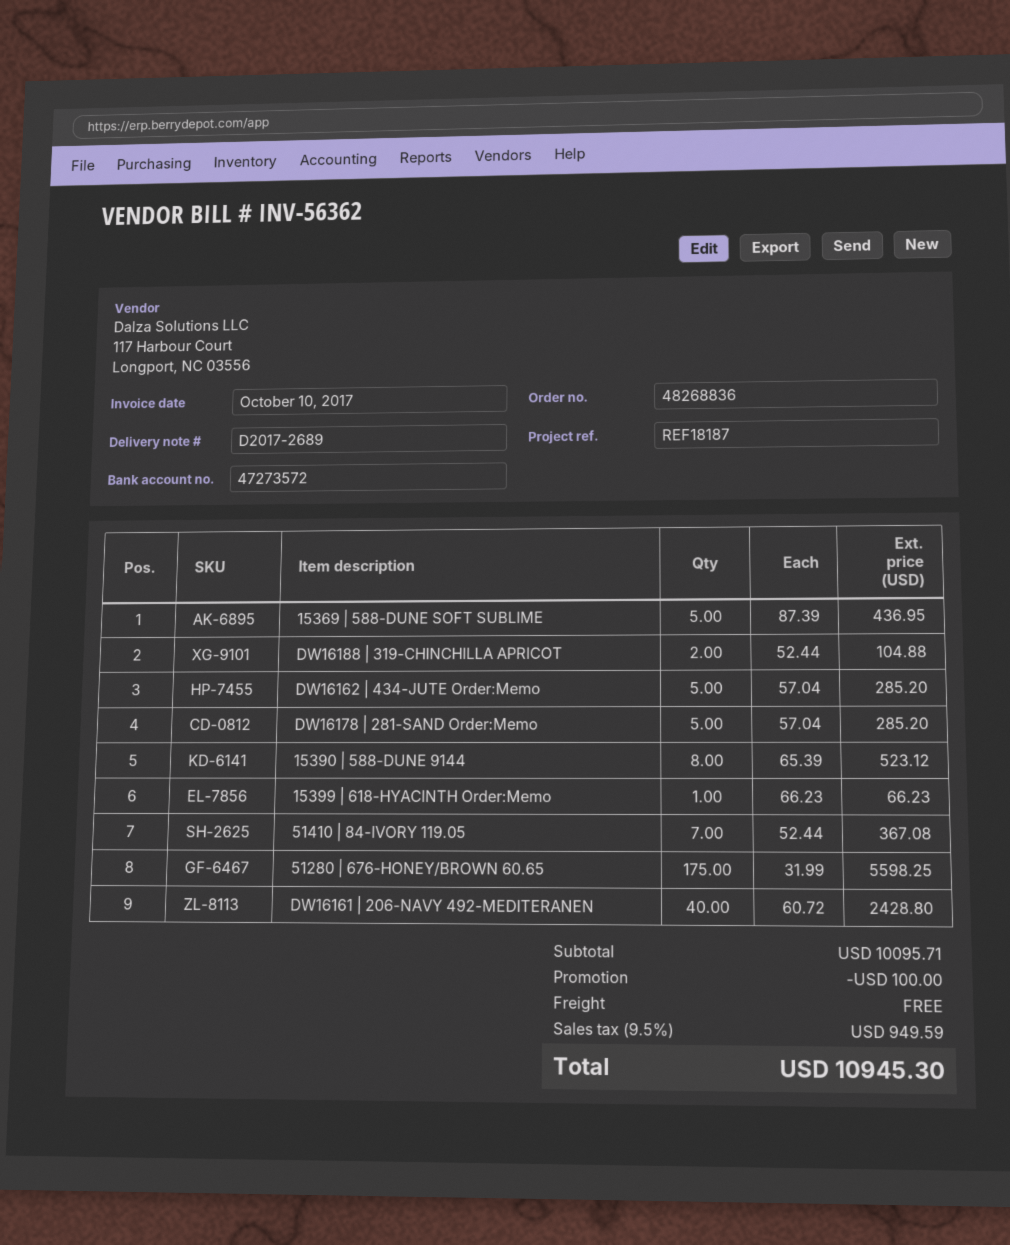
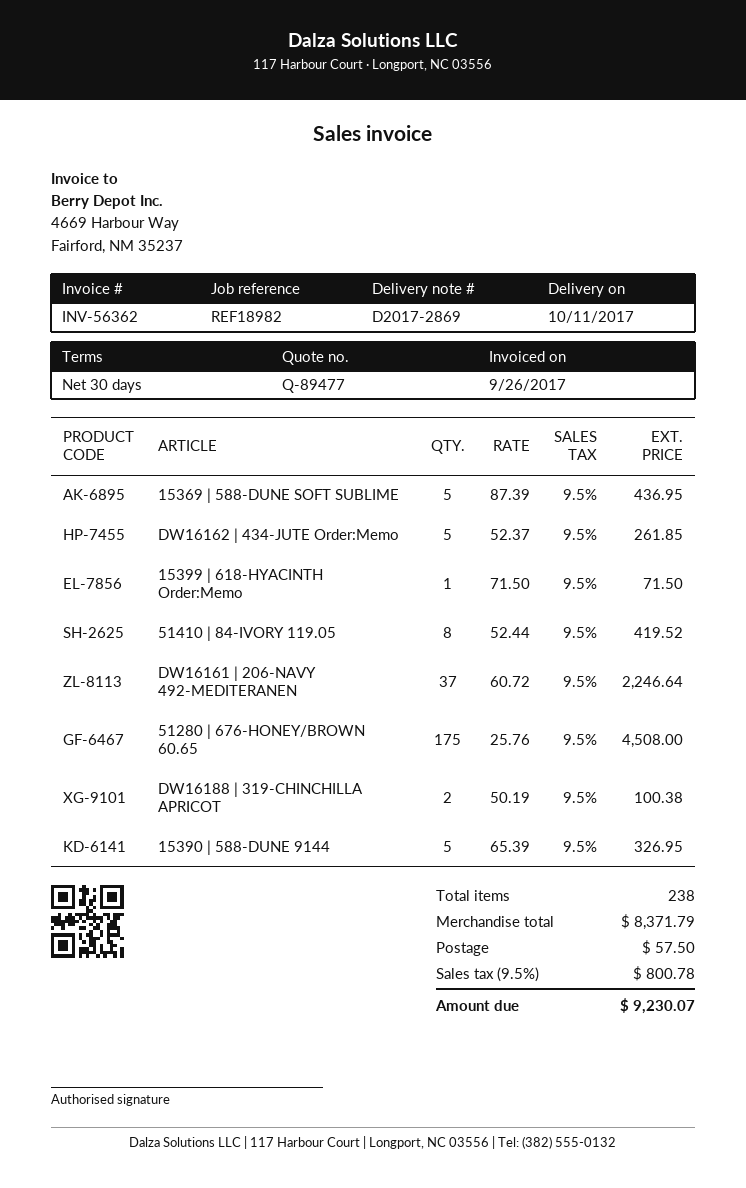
delivery note number: D2017-2689 -> D2017-2869
invoice date: 2017-10-10 -> 2017-09-26
reference: REF18187 -> REF18982
DW16188 | 319-CHINCHILLA APRICOT: 2 x 52.44 = 104.88 -> 2 x 50.19 = 100.38
DW16162 | 434-JUTE Order:Memo: 5 x 57.04 = 285.20 -> 5 x 52.37 = 261.85
DW16178 | 281-SAND Order:Memo: 5 x 57.04 = 285.20 -> none
15390 | 588-DUNE 9144: 8 x 65.39 = 523.12 -> 5 x 65.39 = 326.95
15399 | 618-HYACINTH Order:Memo: 1 x 66.23 = 66.23 -> 1 x 71.50 = 71.50
51410 | 84-IVORY 119.05: 7 x 52.44 = 367.08 -> 8 x 52.44 = 419.52
51280 | 676-HONEY/BROWN 60.65: 175 x 31.99 = 5598.25 -> 175 x 25.76 = 4508.00
DW16161 | 206-NAVY 492-MEDITERANEN: 40 x 60.72 = 2428.80 -> 37 x 60.72 = 2246.64
subtotal: 10095.71 -> 8371.79
discount: 100.00 -> none
shipping: 0.00 -> 57.50
tax: 9.5% = 949.59 -> 9.5% = 800.78
total: 10945.30 -> 9230.07

